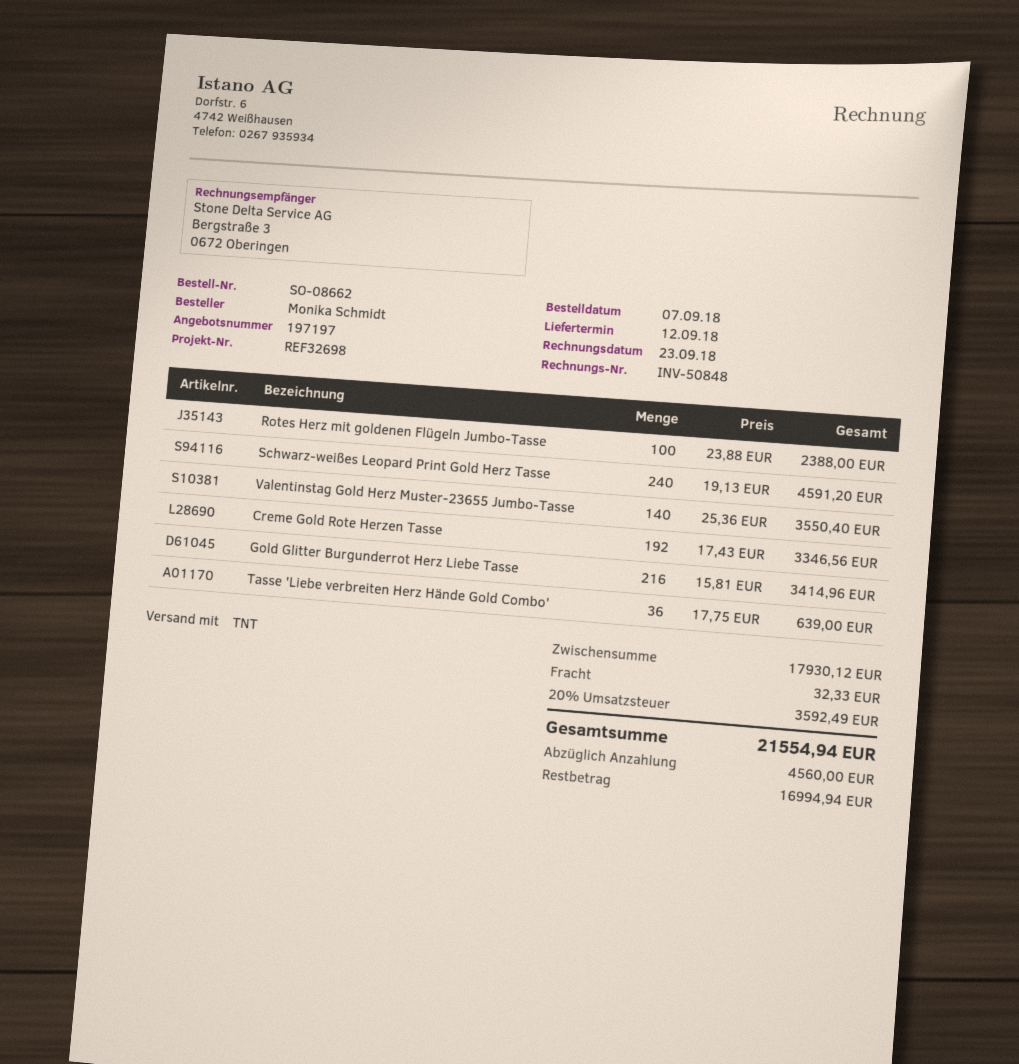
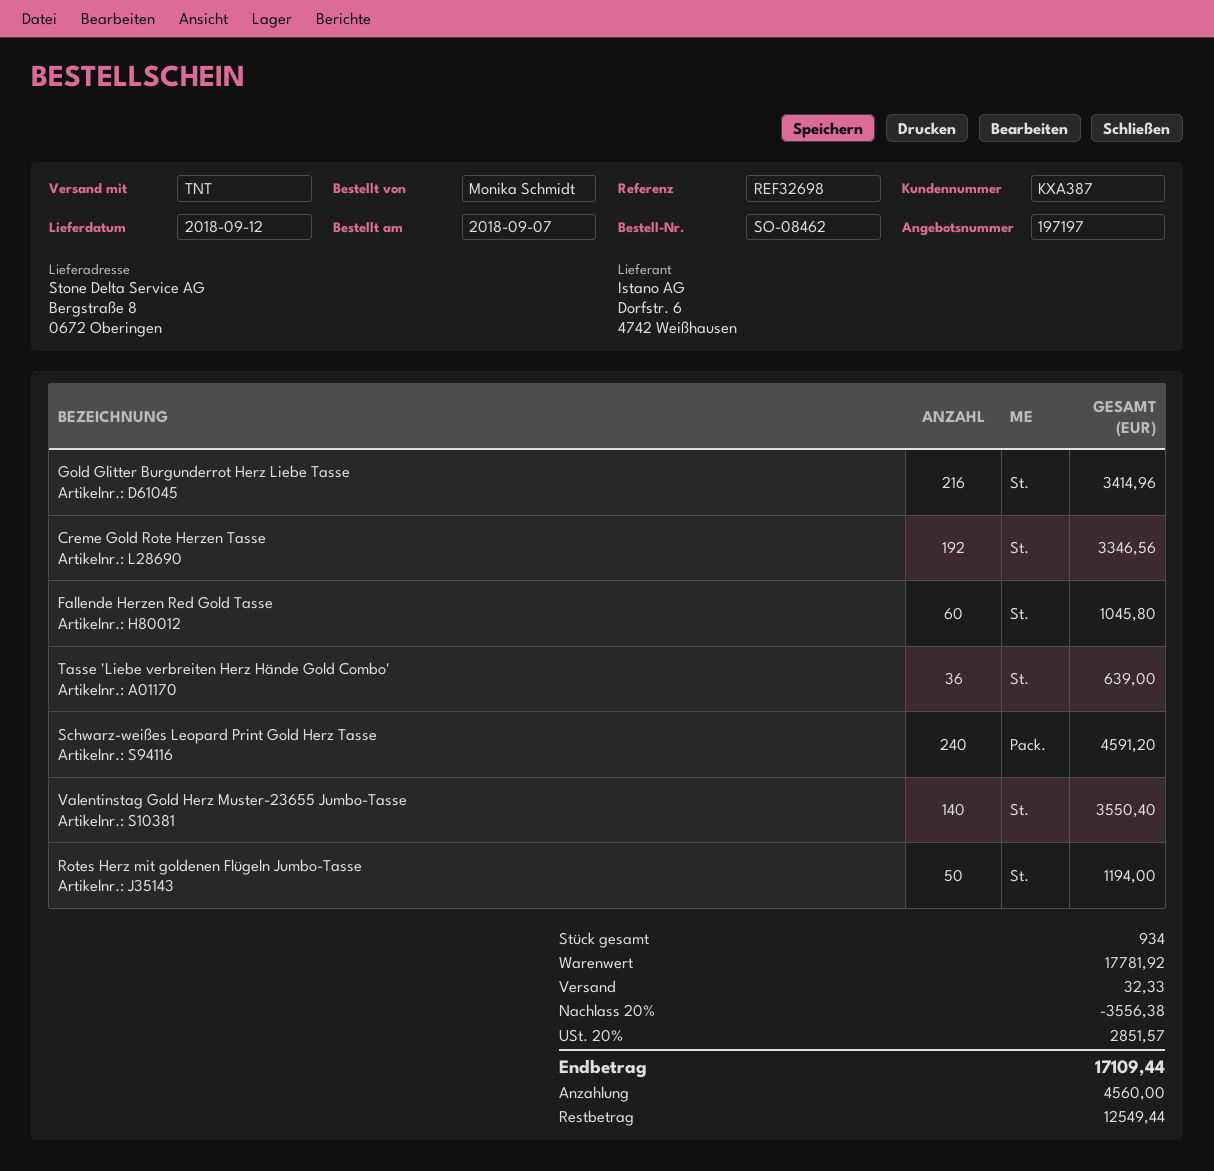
order number: SO-08662 -> SO-08462
Rotes Herz mit goldenen Flügeln Jumbo-Tasse: 100 for 2388.00 -> 50 for 1194.00
Fallende Herzen Red Gold Tasse: none -> 60 for 1045.80
subtotal: 17930.12 -> 17781.92
discount: none -> 20% = 3556.38
tax: 20% = 3592.49 -> 20% = 2851.57
total: 21554.94 -> 17109.44
balance: 16994.94 -> 12549.44

